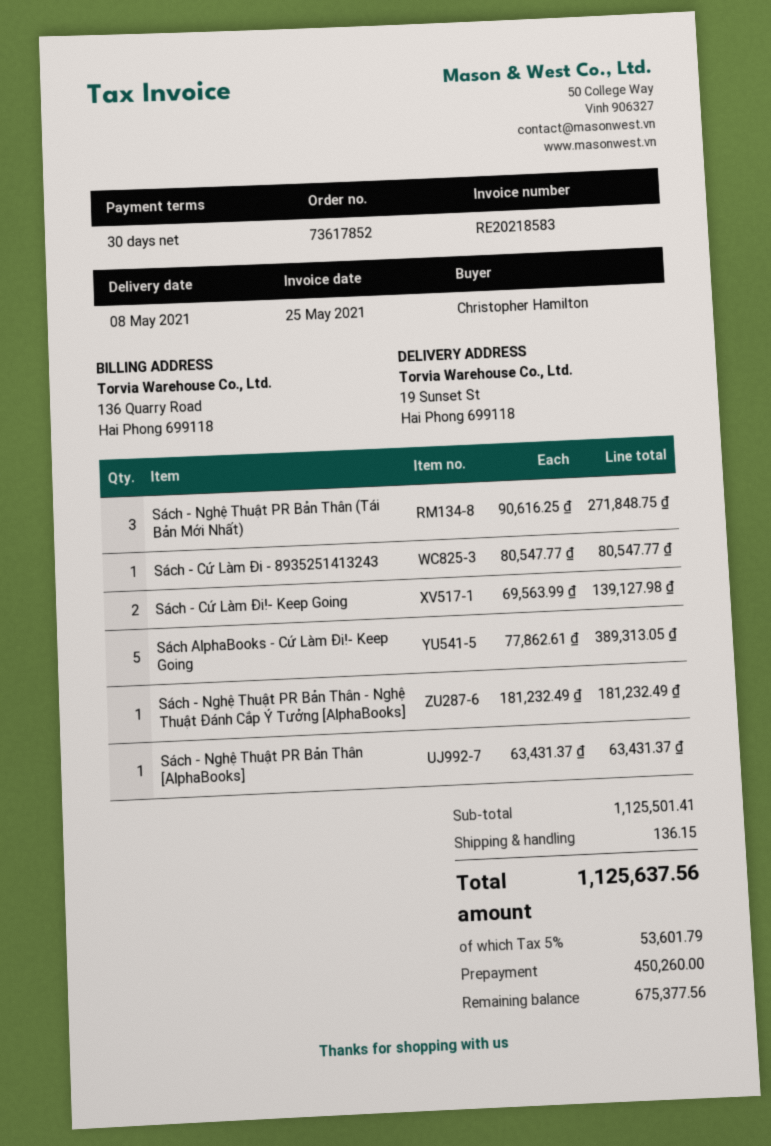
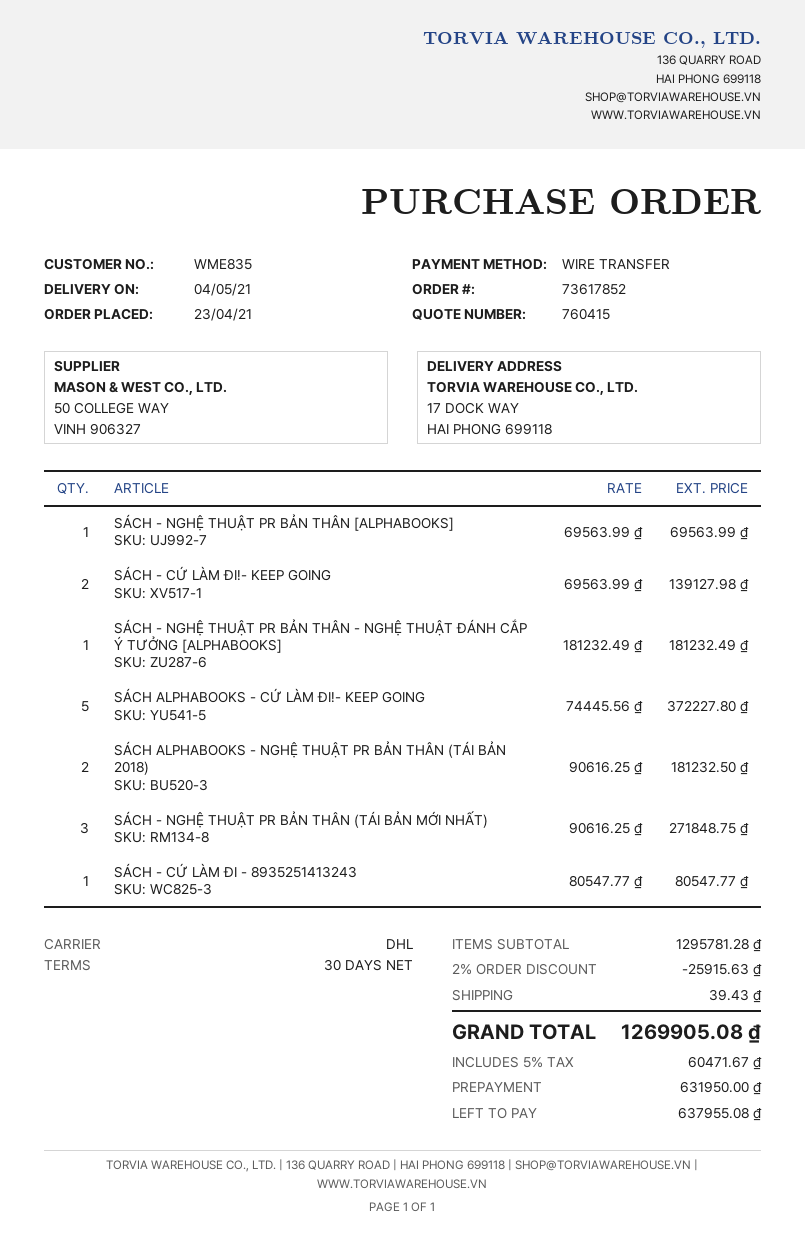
delivery date: 2021-05-08 -> 2021-05-04
ship to: 19 Sunset St, Hai Phong 699118 -> 17 DOCK WAY, HAI PHONG 699118
Sách AlphaBooks - Cứ Làm Đi!- Keep Going: 5 x 77862.61 = 389313.05 -> 5 x 74445.56 = 372227.80
Sách - Nghệ Thuật PR Bản Thân [AlphaBooks]: 1 x 63431.37 = 63431.37 -> 1 x 69563.99 = 69563.99
SÁCH ALPHABOOKS - NGHỆ THUẬT PR BẢN THÂN (TÁI BẢN 2018): none -> 2 x 90616.25 = 181232.50
subtotal: 1125501.41 -> 1295781.28
discount: none -> 2% = 25915.63
shipping: 136.15 -> 39.43
tax: 5% = 53601.79 -> 5% = 60471.67
total: 1125637.56 -> 1269905.08
deposit: 450260.00 -> 631950.00
balance: 675377.56 -> 637955.08

